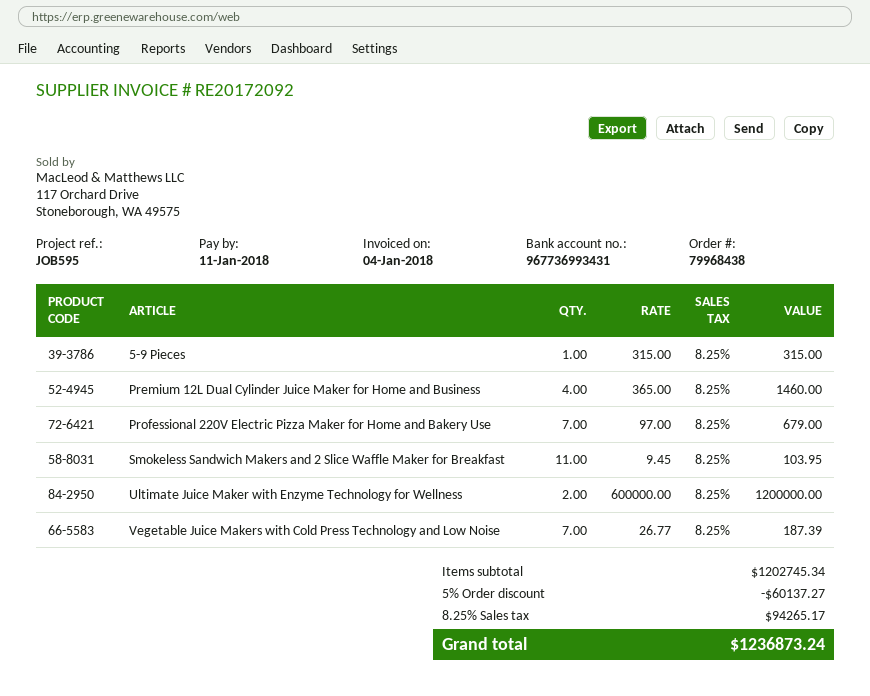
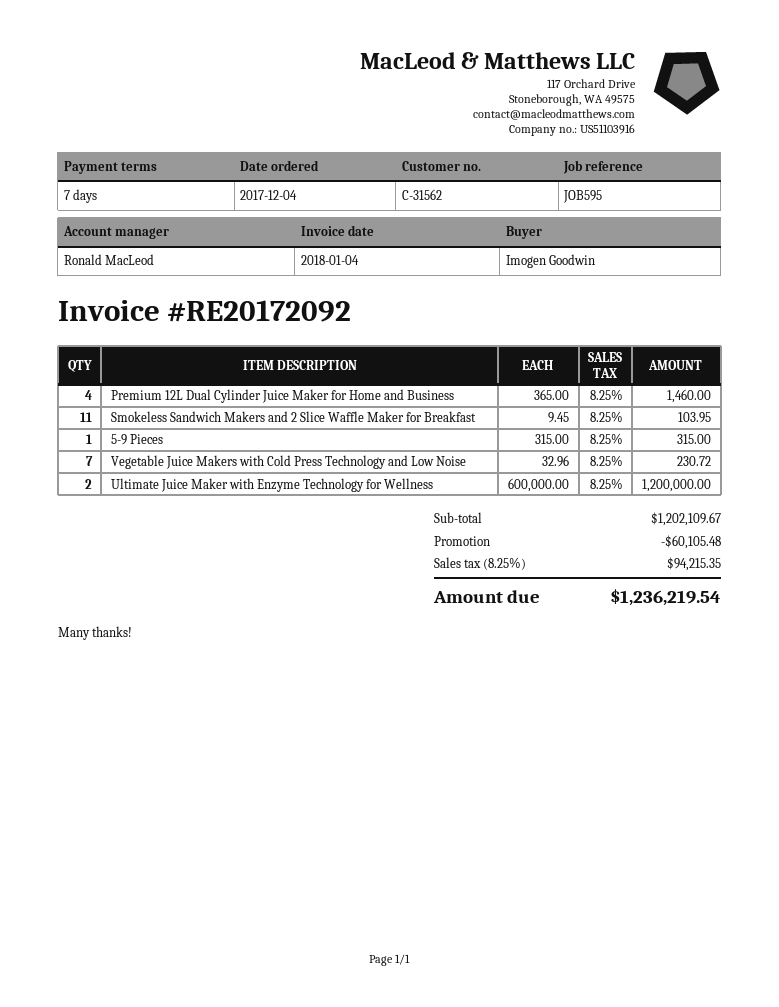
Professional 220V Electric Pizza Maker for Home and Bakery Use: 7 x 97.00 = 679.00 -> none
Vegetable Juice Makers with Cold Press Technology and Low Noise: 7 x 26.77 = 187.39 -> 7 x 32.96 = 230.72
subtotal: 1202745.34 -> 1202109.67
discount: 60137.27 -> 60105.48
tax: 8.25% = 94265.17 -> 8.25% = 94215.35
total: 1236873.24 -> 1236219.54

